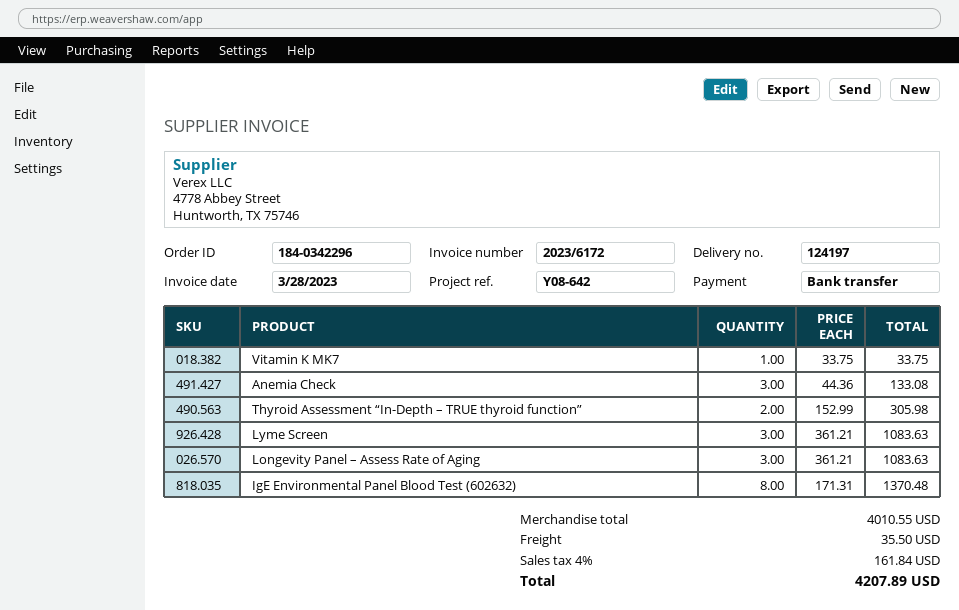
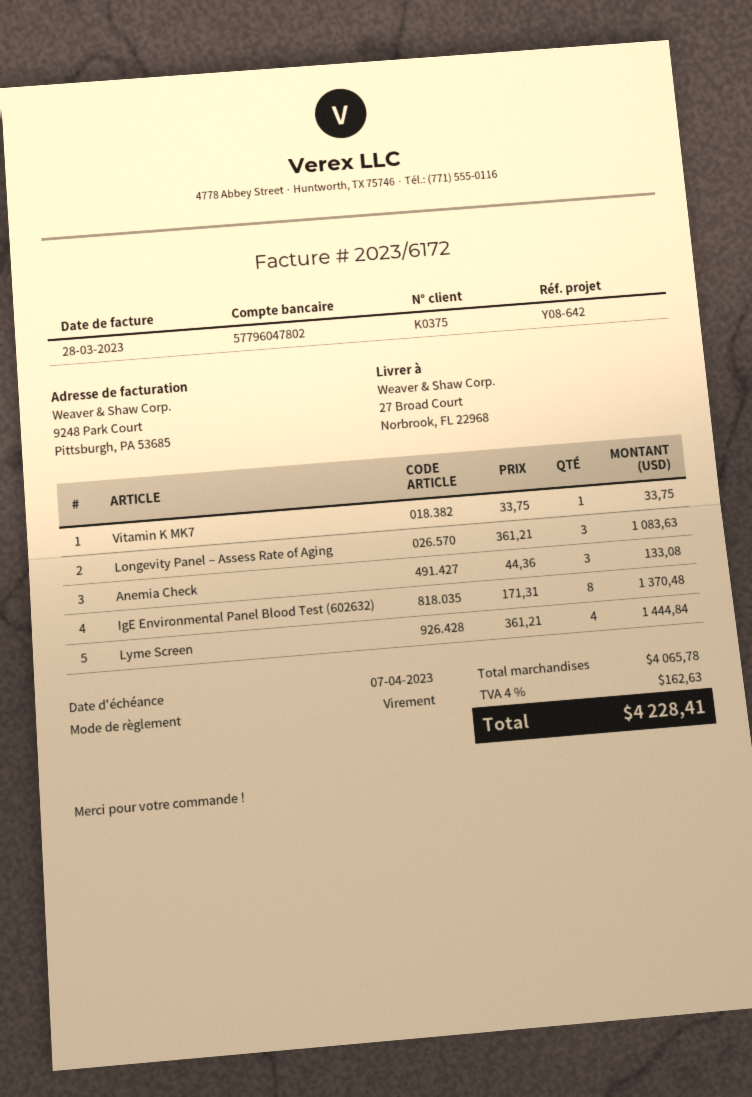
Thyroid Assessment “In-Depth – TRUE thyroid function”: 2 x 152.99 = 305.98 -> none
Lyme Screen: 3 x 361.21 = 1083.63 -> 4 x 361.21 = 1444.84
subtotal: 4010.55 -> 4065.78
shipping: 35.50 -> none
tax: 4% = 161.84 -> 4% = 162.63
total: 4207.89 -> 4228.41

